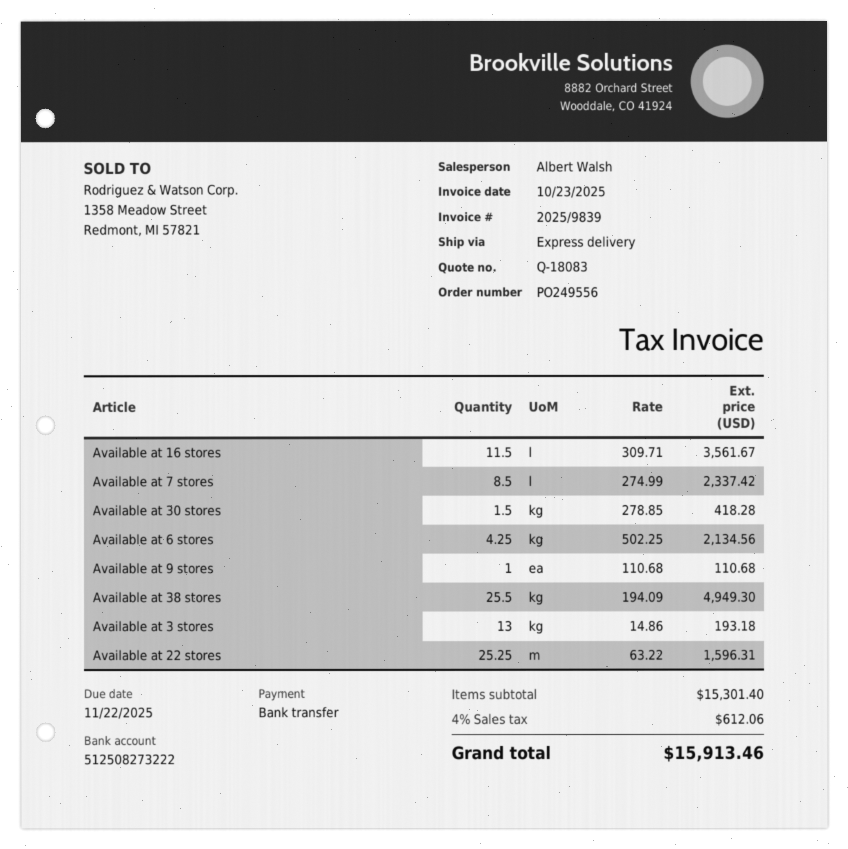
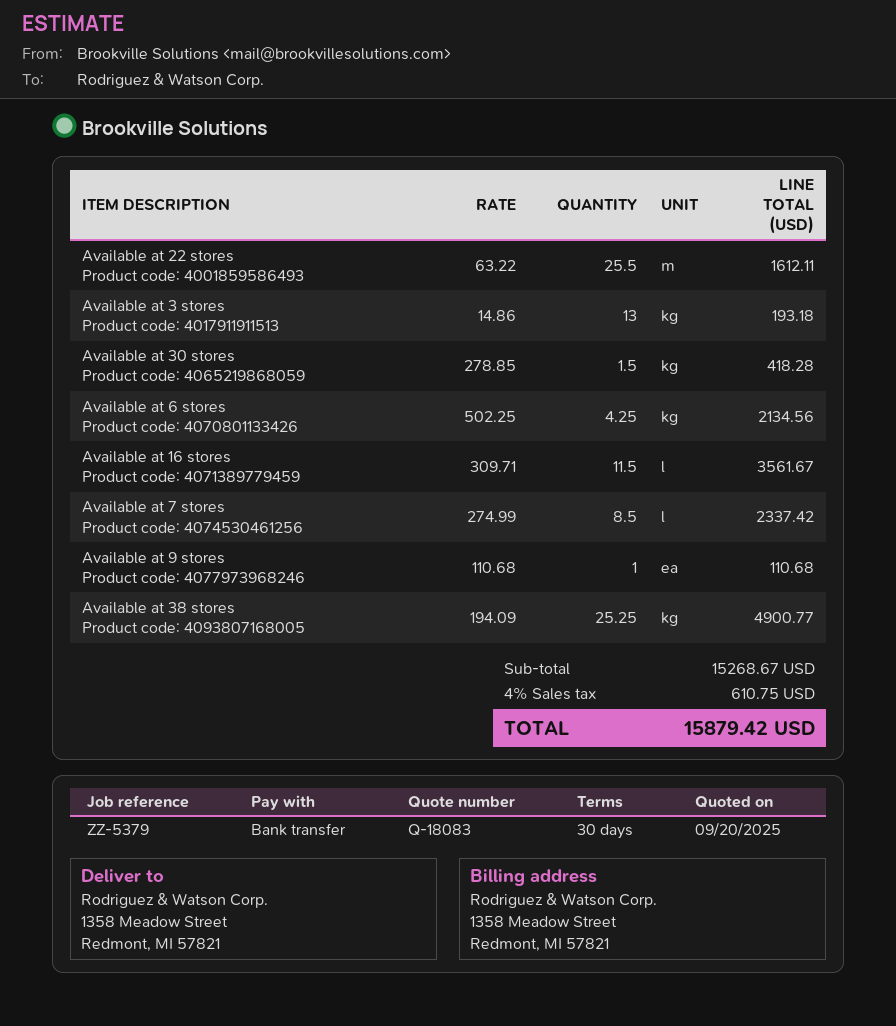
Available at 38 stores: 25.5 x 194.09 = 4949.30 -> 25.25 x 194.09 = 4900.77
Available at 22 stores: 25.25 x 63.22 = 1596.31 -> 25.5 x 63.22 = 1612.11
subtotal: 15301.40 -> 15268.67
tax: 4% = 612.06 -> 4% = 610.75
total: 15913.46 -> 15879.42

